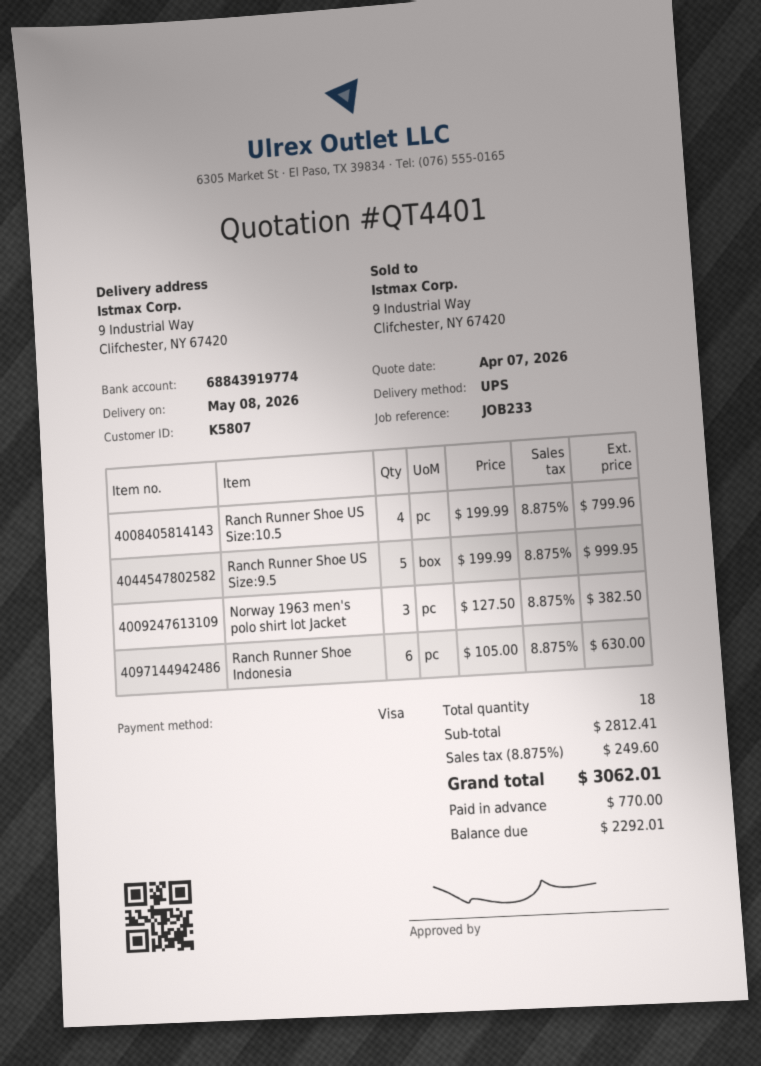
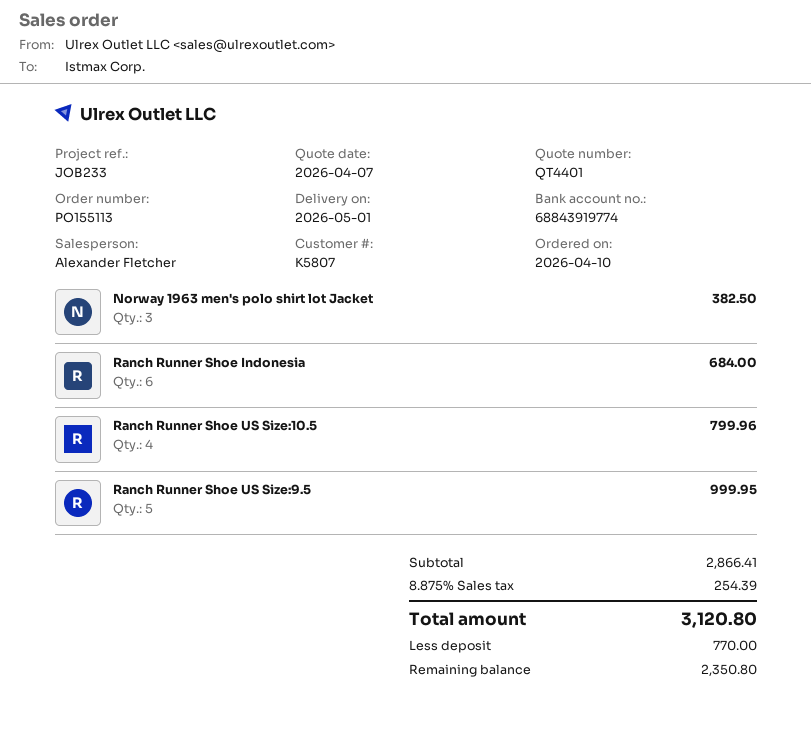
delivery date: 2026-05-08 -> 2026-05-01
Ranch Runner Shoe Indonesia: 6 for 630.00 -> 6 for 684.00
subtotal: 2812.41 -> 2866.41
tax: 8.875% = 249.60 -> 8.875% = 254.39
total: 3062.01 -> 3120.80
balance: 2292.01 -> 2350.80

